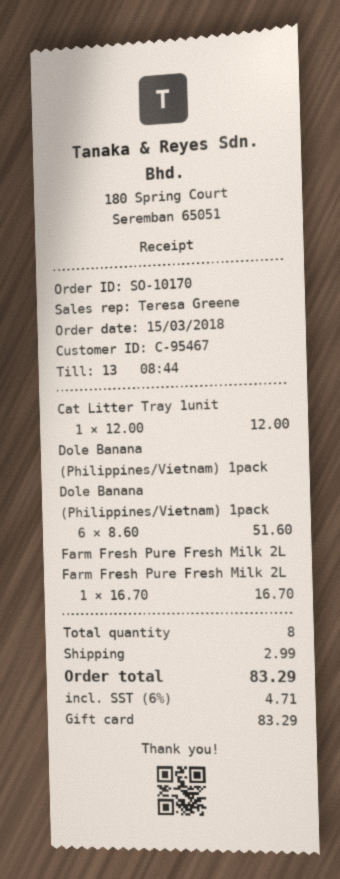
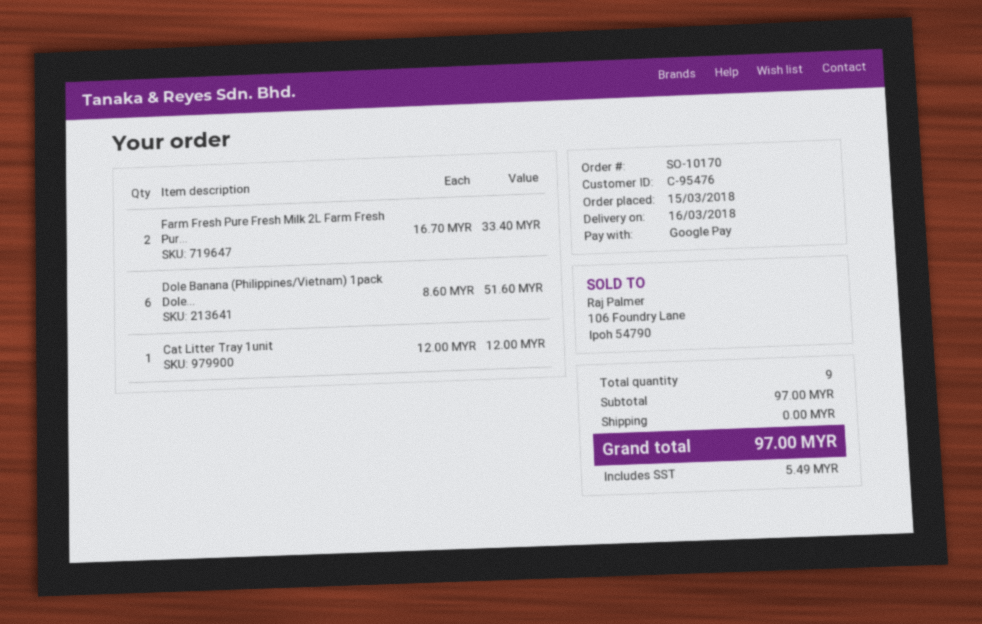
customer number: C-95467 -> C-95476
payment method: gift card -> Google Pay
Farm Fresh Pure Fresh Milk 2L Farm Fresh Pure Fresh Milk 2L: 1 x 16.70 = 16.70 -> 2 x 16.70 = 33.40
total quantity: 8 -> 9
shipping: 2.99 -> 0.00
tax: 4.71 -> 5.49
total: 83.29 -> 97.00

